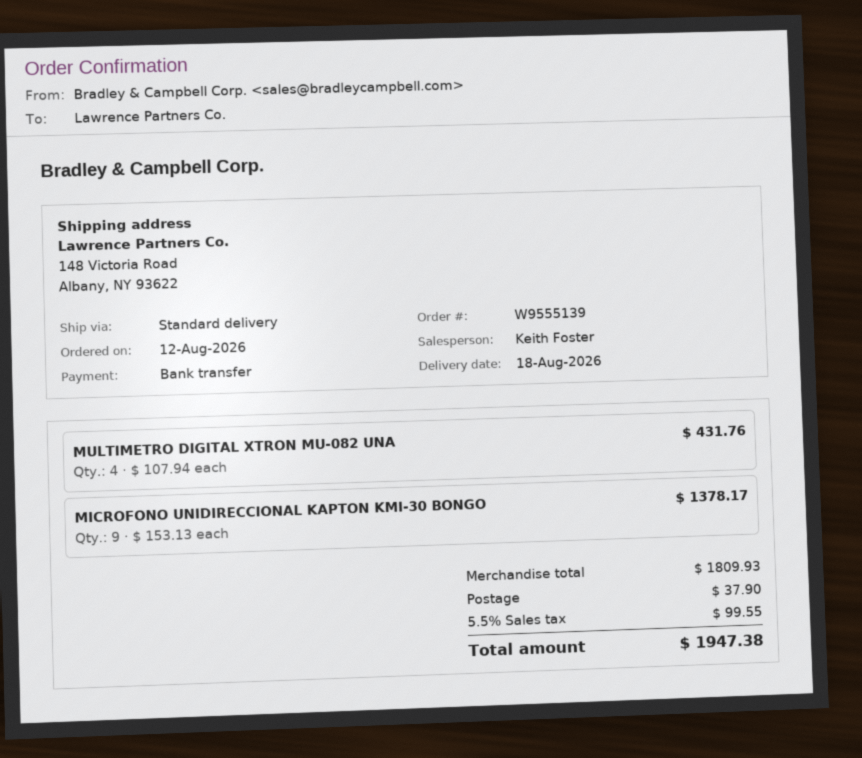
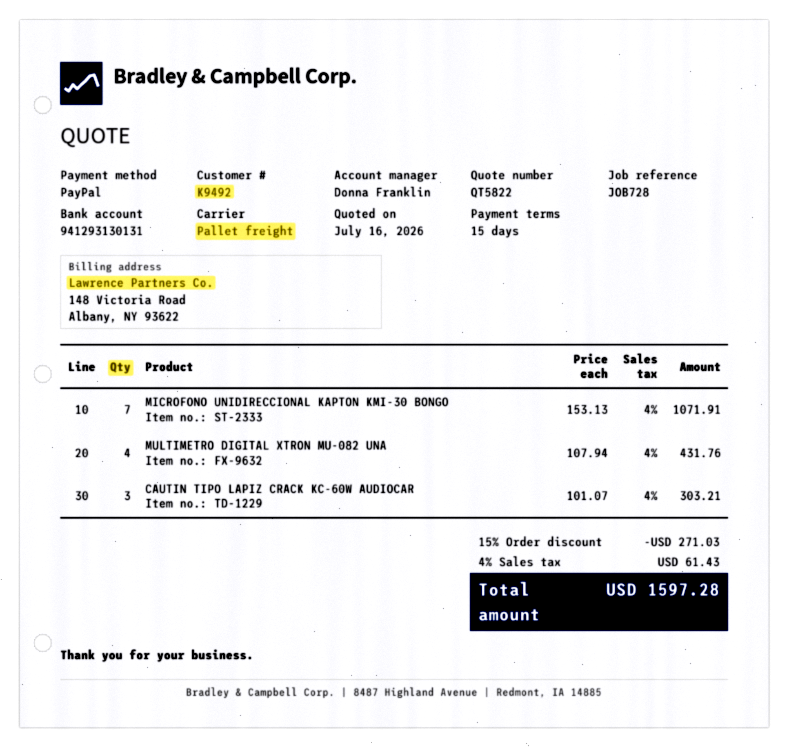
sales rep: Keith Foster -> Donna Franklin
payment method: bank transfer -> PayPal
shipping method: standard -> pallet freight
MICROFONO UNIDIRECCIONAL KAPTON KMI-30 BONGO: 9 x 153.13 = 1378.17 -> 7 x 153.13 = 1071.91
CAUTIN TIPO LAPIZ CRACK KC-60W AUDIOCAR: none -> 3 x 101.07 = 303.21
discount: none -> 15% = 271.03
shipping: 37.90 -> none
tax: 5.5% = 99.55 -> 4% = 61.43
total: 1947.38 -> 1597.28

